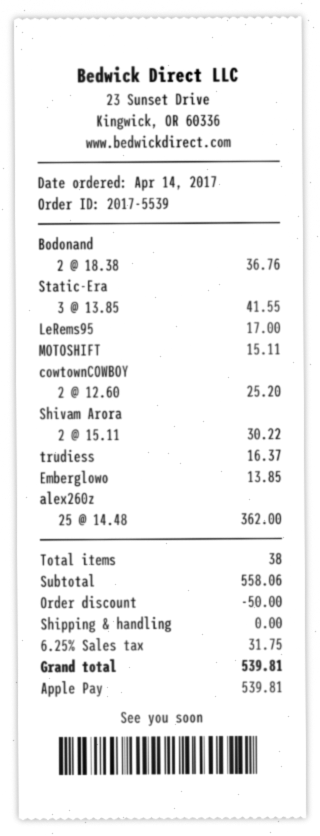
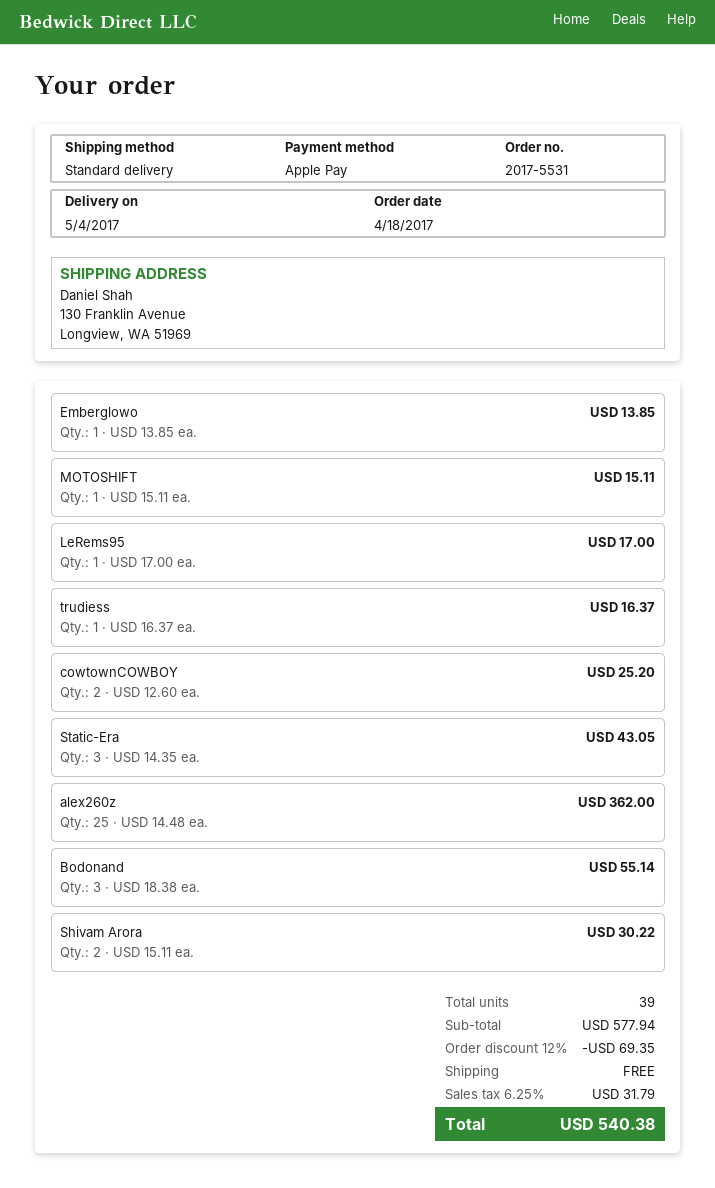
order number: 2017-5539 -> 2017-5531
order date: 2017-04-14 -> 2017-04-18
Bodonand: 2 x 18.38 = 36.76 -> 3 x 18.38 = 55.14
Static-Era: 3 x 13.85 = 41.55 -> 3 x 14.35 = 43.05
total quantity: 38 -> 39
subtotal: 558.06 -> 577.94
discount: 50.00 -> 69.35
tax: 6.25% = 31.75 -> 6.25% = 31.79
total: 539.81 -> 540.38

